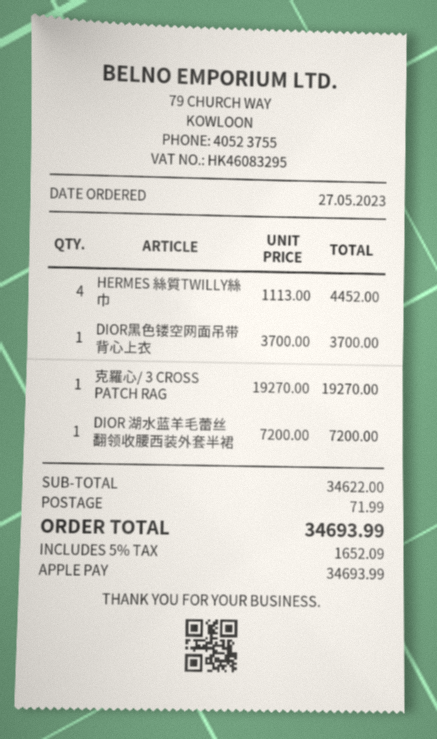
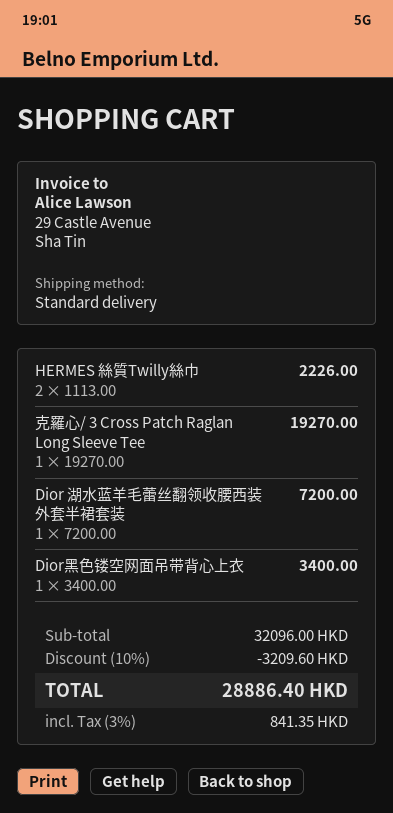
HERMES 絲質TWILLY絲巾: 4 x 1113.00 = 4452.00 -> 2 x 1113.00 = 2226.00
DIOR黑色镂空网面吊带背心上衣: 1 x 3700.00 = 3700.00 -> 1 x 3400.00 = 3400.00
subtotal: 34622.00 -> 32096.00
discount: none -> 10% = 3209.60
shipping: 71.99 -> none
tax: 5% = 1652.09 -> 3% = 841.35
total: 34693.99 -> 28886.40

